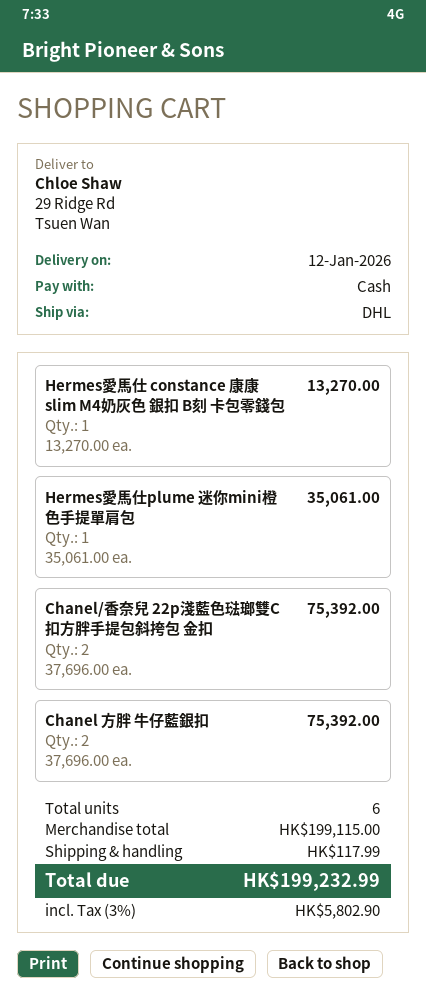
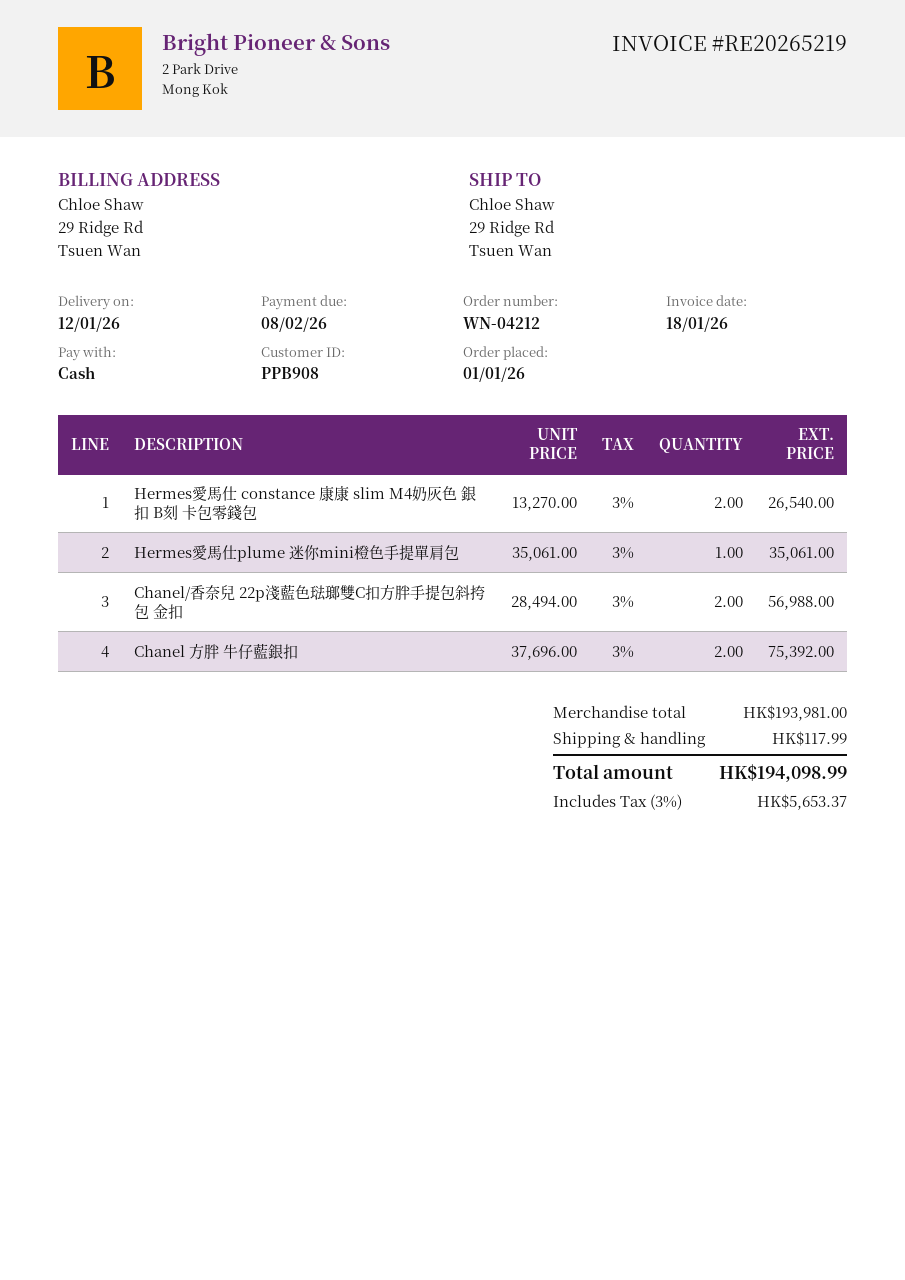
Hermes愛馬仕 constance 康康 slim M4奶灰色 銀扣 B刻 卡包零錢包: 1 x 13270.00 = 13270.00 -> 2 x 13270.00 = 26540.00
Chanel/香奈兒 22p淺藍色琺瑯雙C扣方胖手提包斜挎包 金扣: 2 x 37696.00 = 75392.00 -> 2 x 28494.00 = 56988.00
subtotal: 199115.00 -> 193981.00
tax: 3% = 5802.90 -> 3% = 5653.37
total: 199232.99 -> 194098.99

